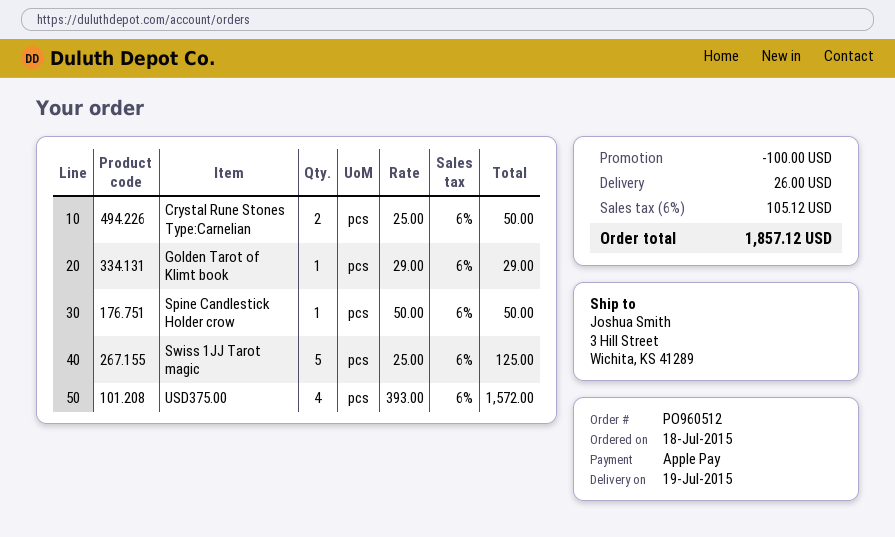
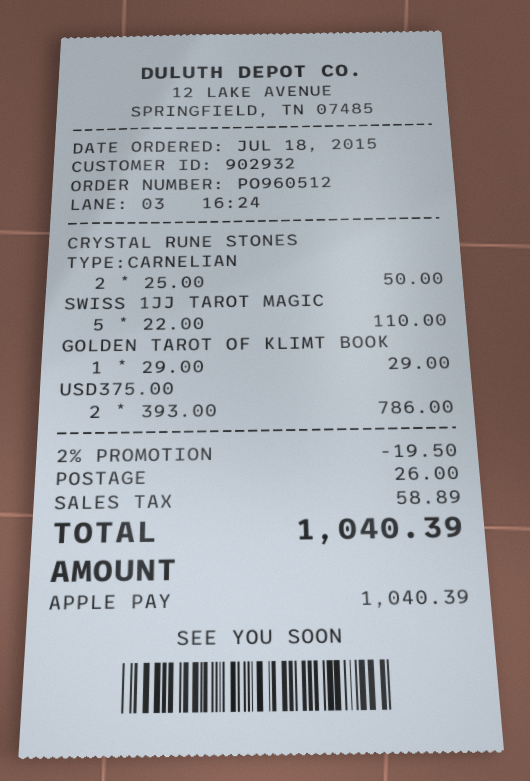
Spine Candlestick Holder crow: 1 x 50.00 = 50.00 -> none
Swiss 1JJ Tarot magic: 5 x 25.00 = 125.00 -> 5 x 22.00 = 110.00
USD375.00: 4 x 393.00 = 1572.00 -> 2 x 393.00 = 786.00
discount: 100.00 -> 19.50
tax: 105.12 -> 58.89
total: 1857.12 -> 1040.39

